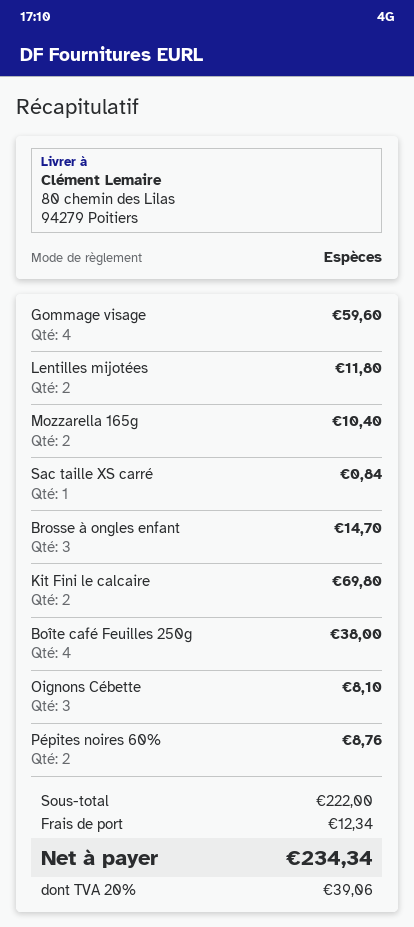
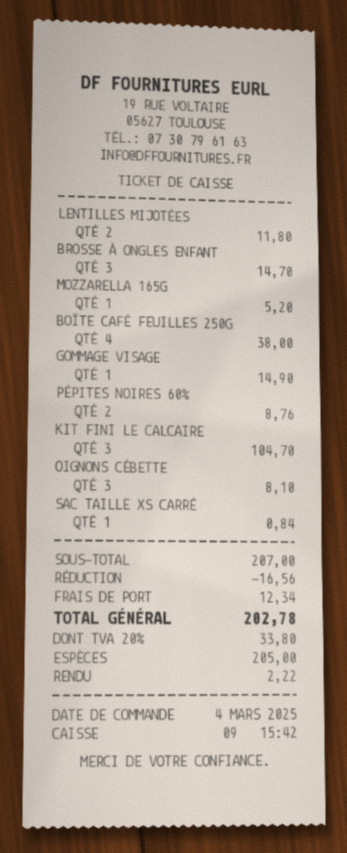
Gommage visage: 4 for 59.60 -> 1 for 14.90
Mozzarella 165g: 2 for 10.40 -> 1 for 5.20
Kit Fini le calcaire: 2 for 69.80 -> 3 for 104.70
subtotal: 222.00 -> 207.00
discount: none -> 16.56
tax: 20% = 39.06 -> 20% = 33.80
total: 234.34 -> 202.78

